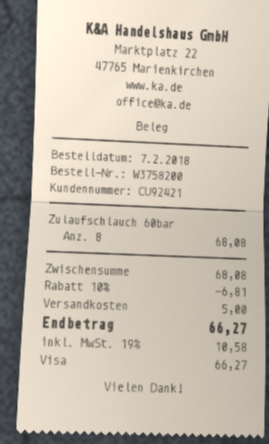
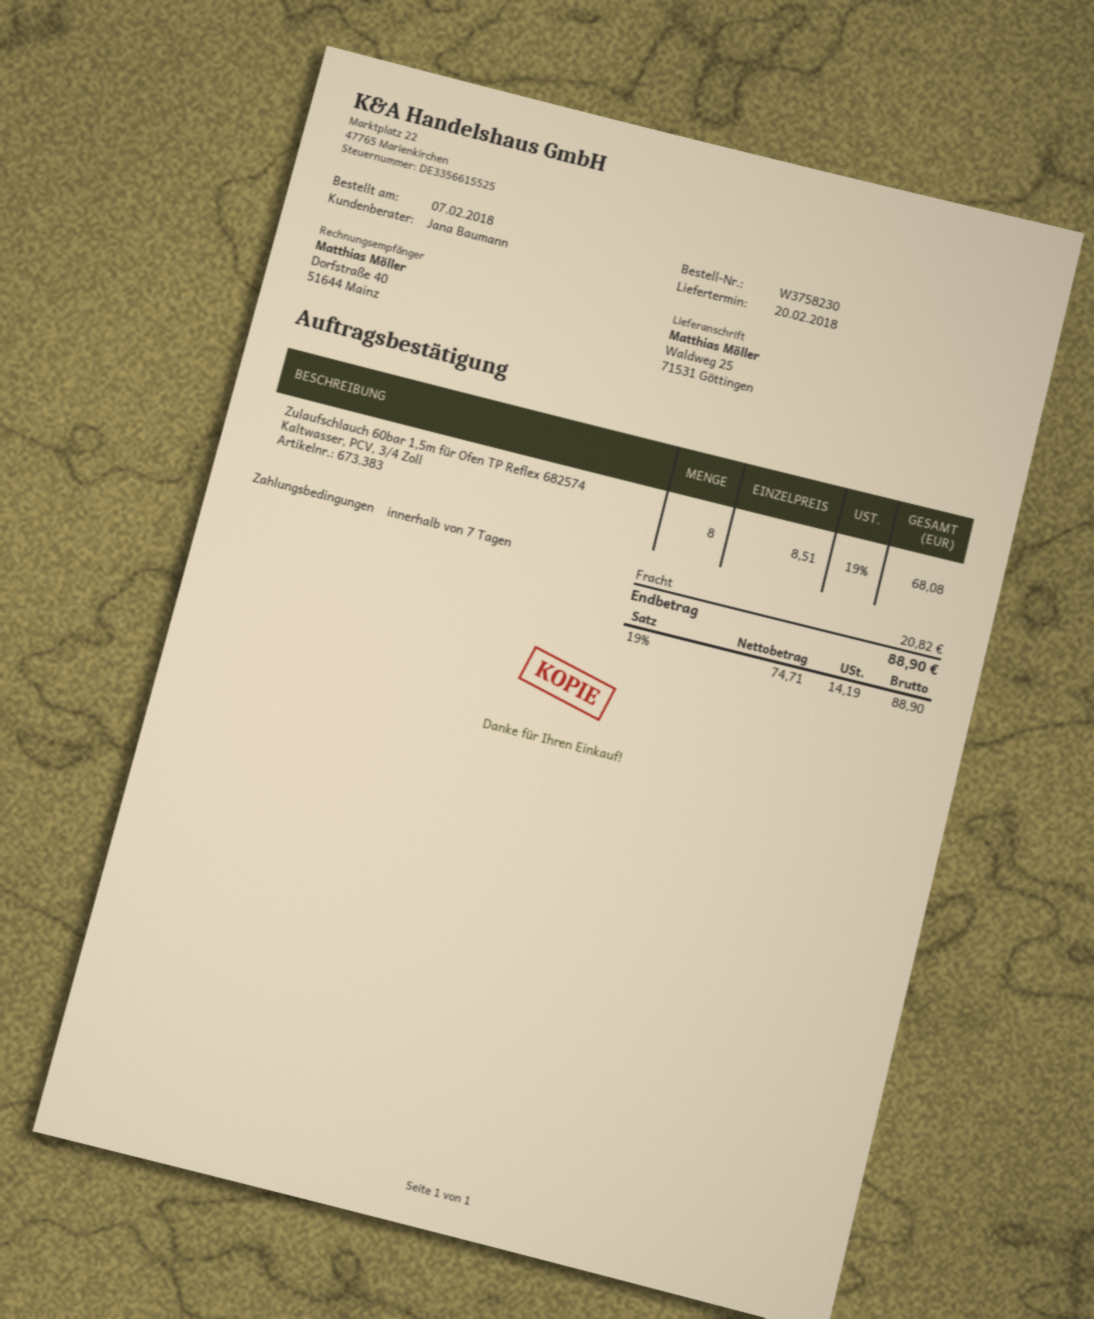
order number: W3758200 -> W3758230
discount: 10% = 6.81 -> none
shipping: 5.00 -> 20.82
tax: 19% = 10.58 -> 19% = 14.19
total: 66.27 -> 88.90

